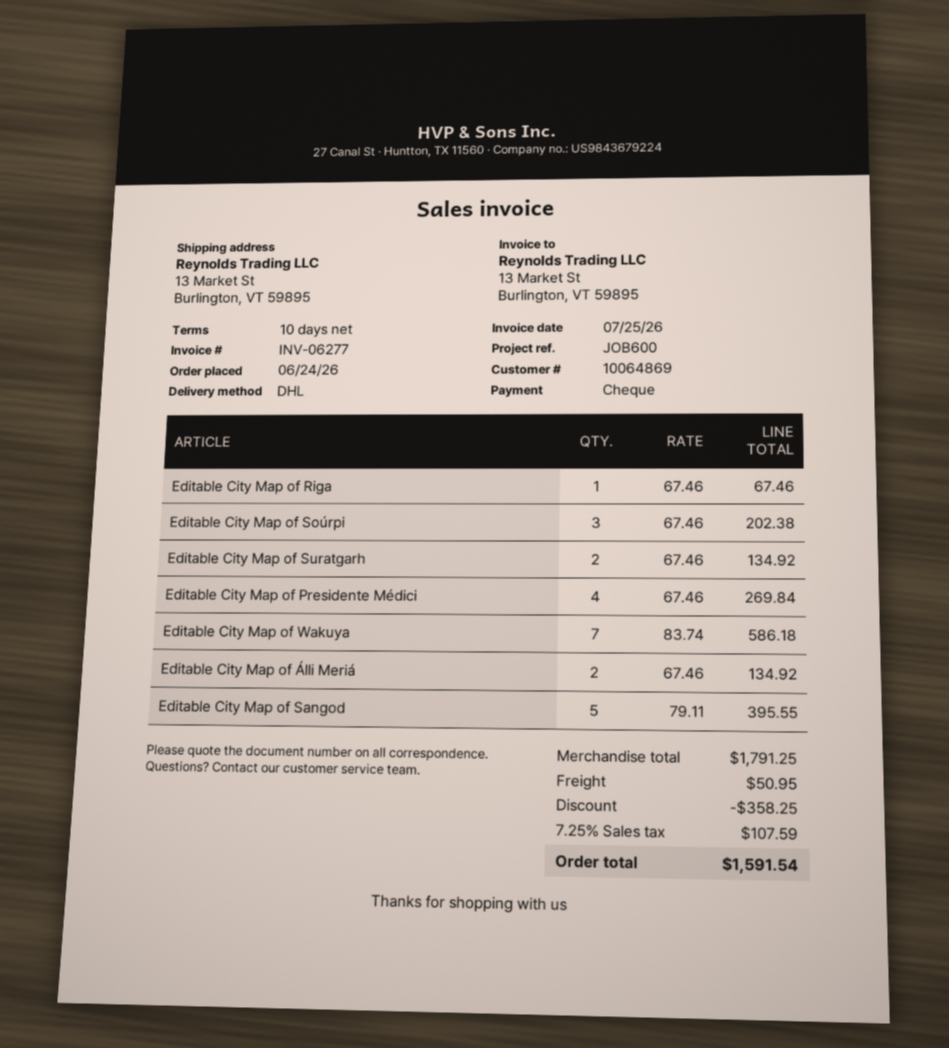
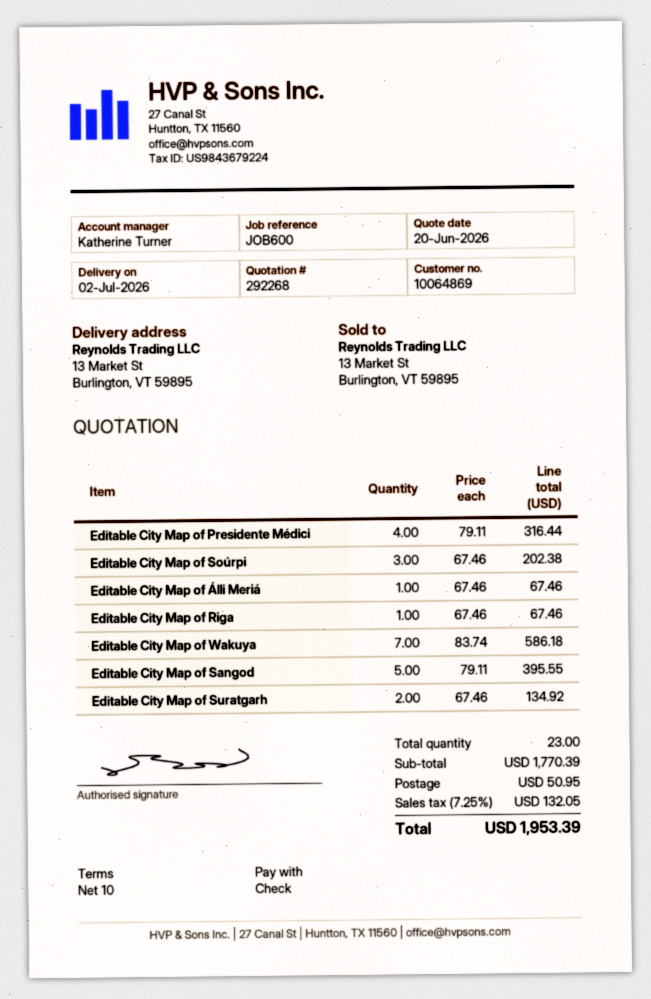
Editable City Map of Presidente Médici: 4 x 67.46 = 269.84 -> 4 x 79.11 = 316.44
Editable City Map of Álli Meriá: 2 x 67.46 = 134.92 -> 1 x 67.46 = 67.46
subtotal: 1791.25 -> 1770.39
discount: 358.25 -> none
tax: 7.25% = 107.59 -> 7.25% = 132.05
total: 1591.54 -> 1953.39

